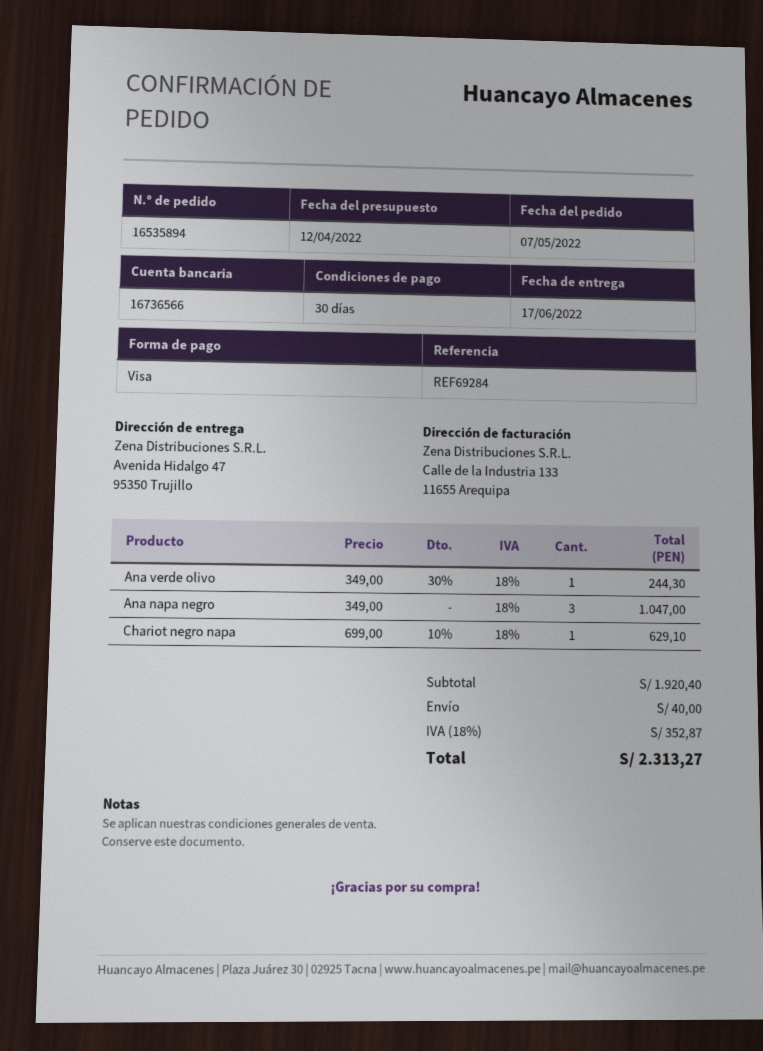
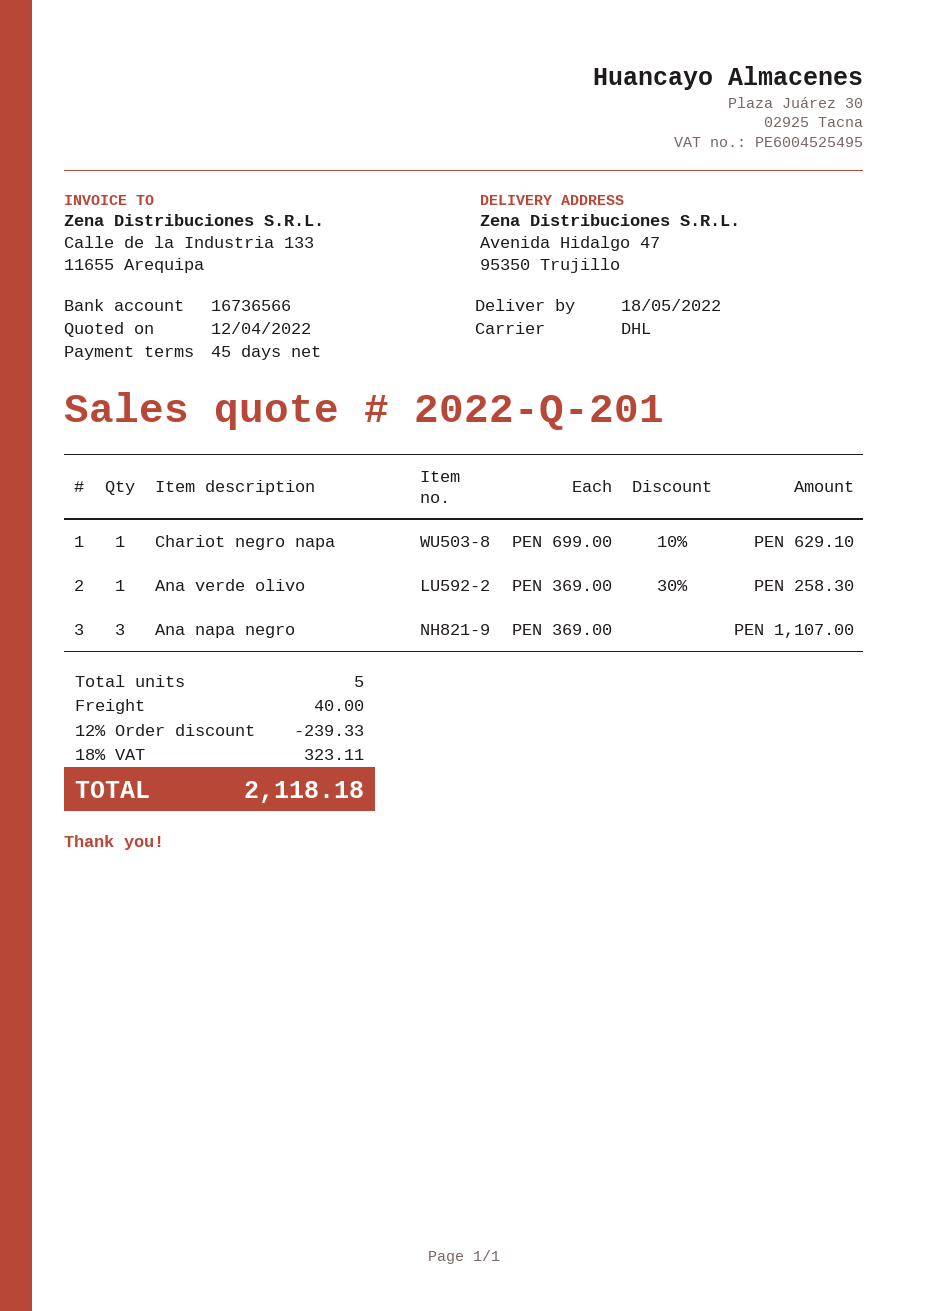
delivery date: 2022-06-17 -> 2022-05-18
payment terms: 30 days -> 45 days
Ana verde olivo: 1 x 349.00 - 30% = 244.30 -> 1 x 369.00 - 30% = 258.30
Ana napa negro: 3 x 349.00 = 1047.00 -> 3 x 369.00 = 1107.00
discount: none -> 12% = 239.33
tax: 18% = 352.87 -> 18% = 323.11
total: 2313.27 -> 2118.18

